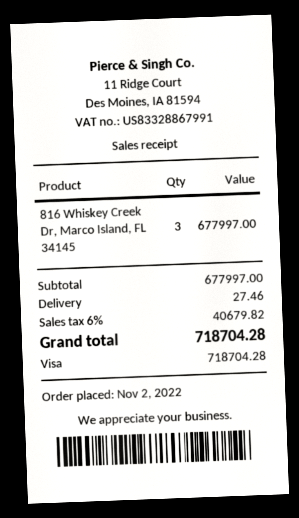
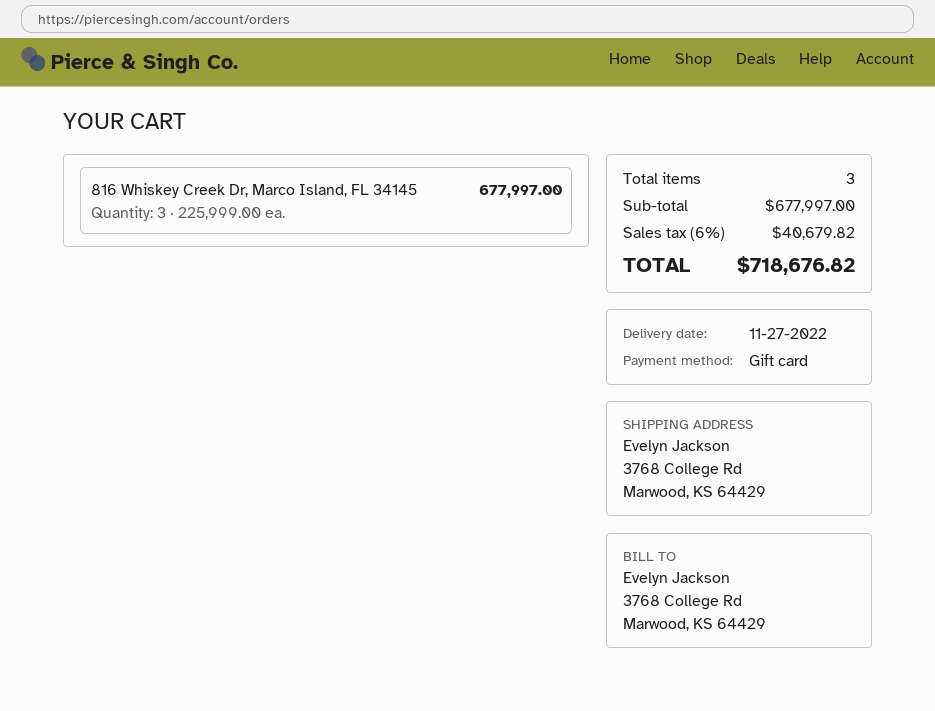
payment method: Visa -> gift card
shipping: 27.46 -> none
total: 718704.28 -> 718676.82

